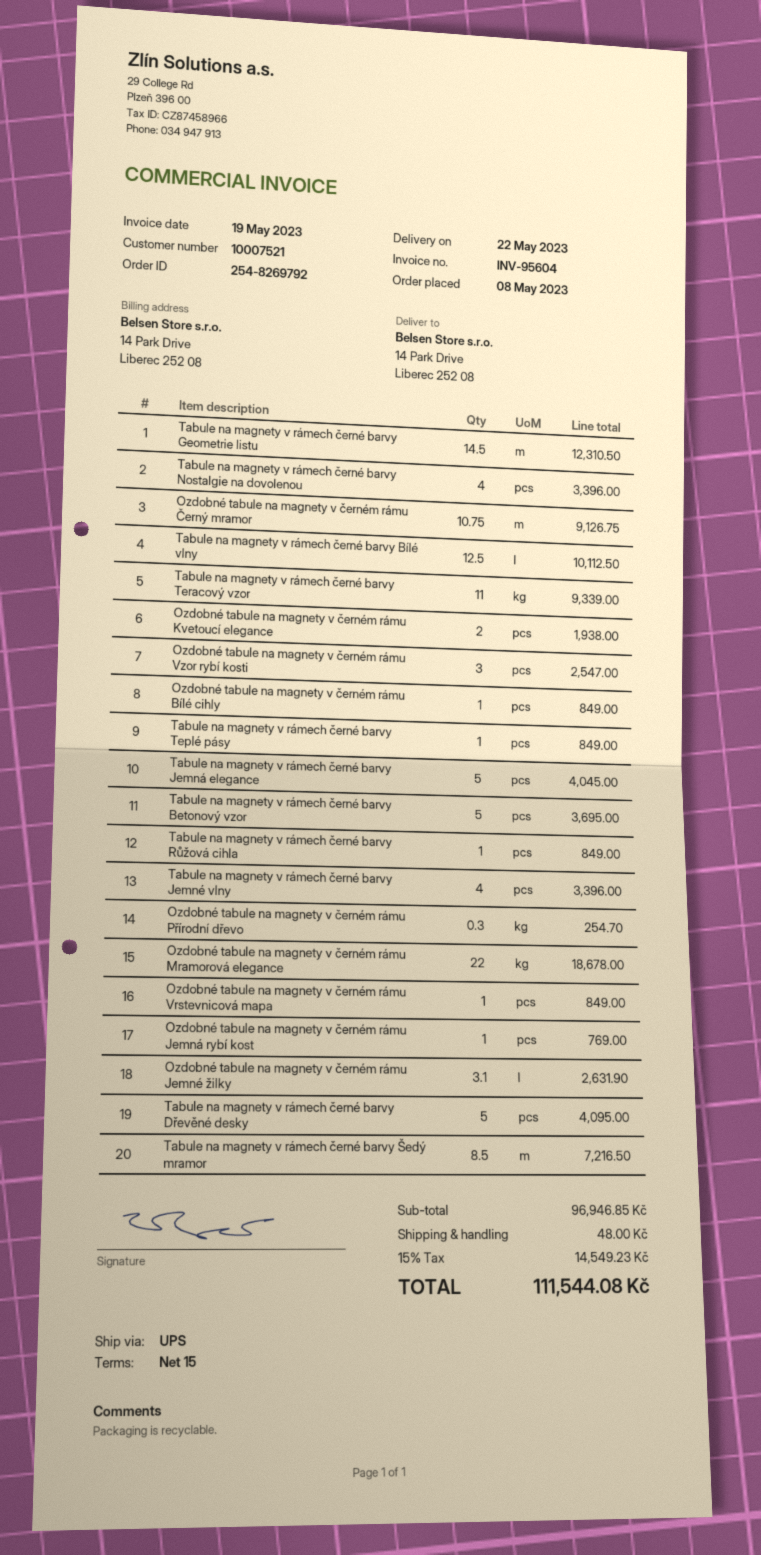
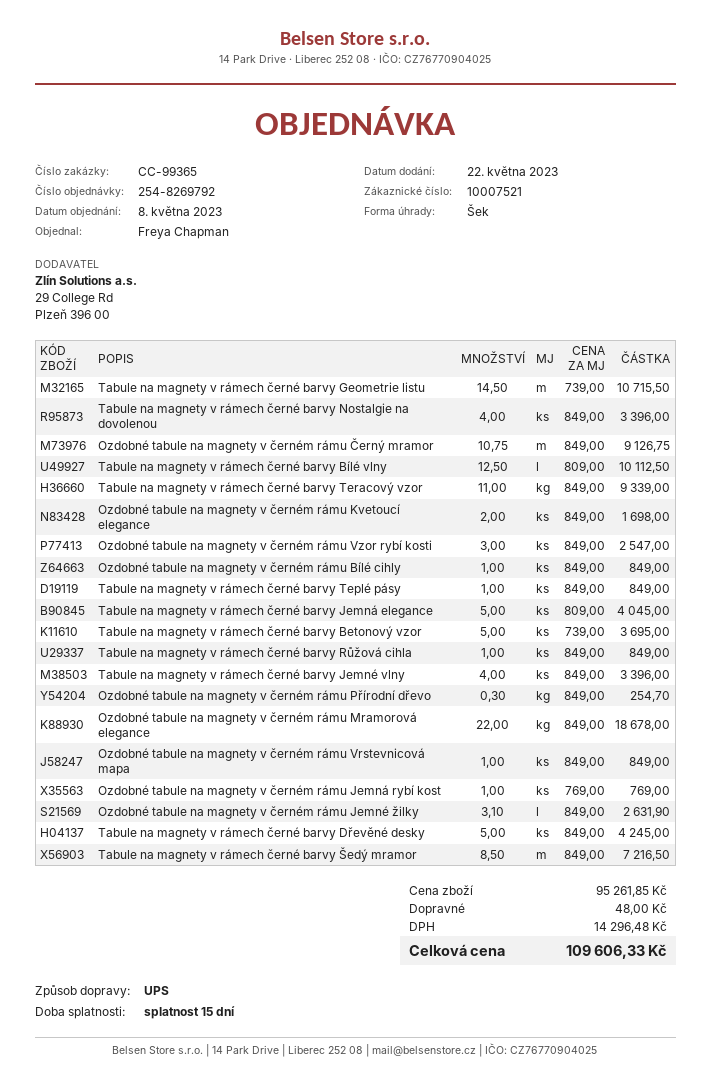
Tabule na magnety v rámech černé barvy Geometrie listu: 14.5 for 12310.50 -> 14.5 for 10715.50
Ozdobné tabule na magnety v černém rámu Kvetoucí elegance: 2 for 1938.00 -> 2 for 1698.00
Tabule na magnety v rámech černé barvy Dřevěné desky: 5 for 4095.00 -> 5 for 4245.00
subtotal: 96946.85 -> 95261.85
tax: 14549.23 -> 14296.48
total: 111544.08 -> 109606.33

